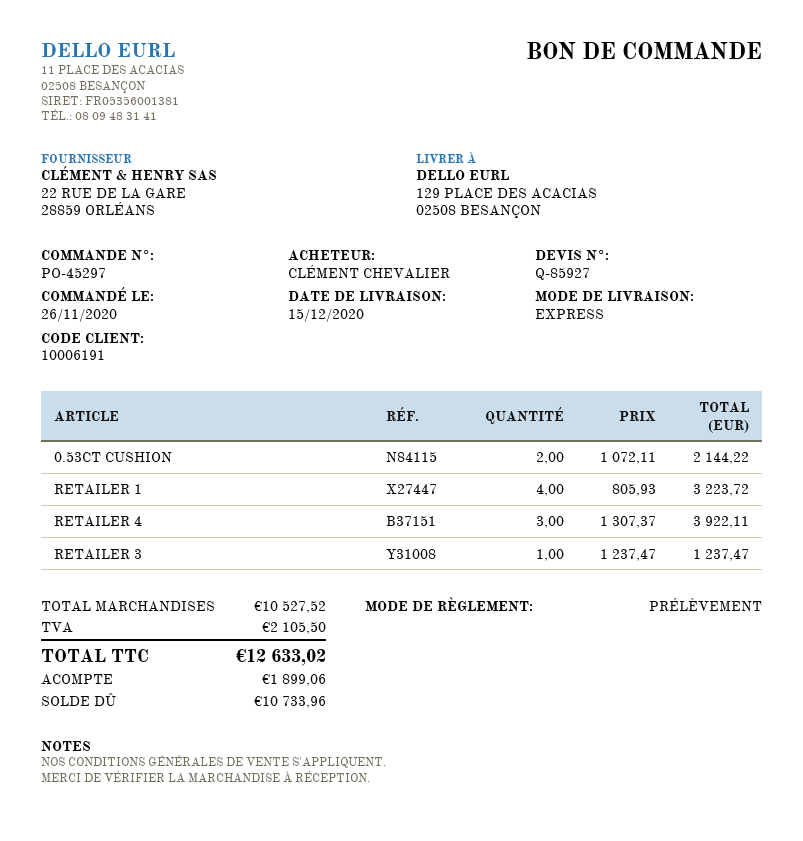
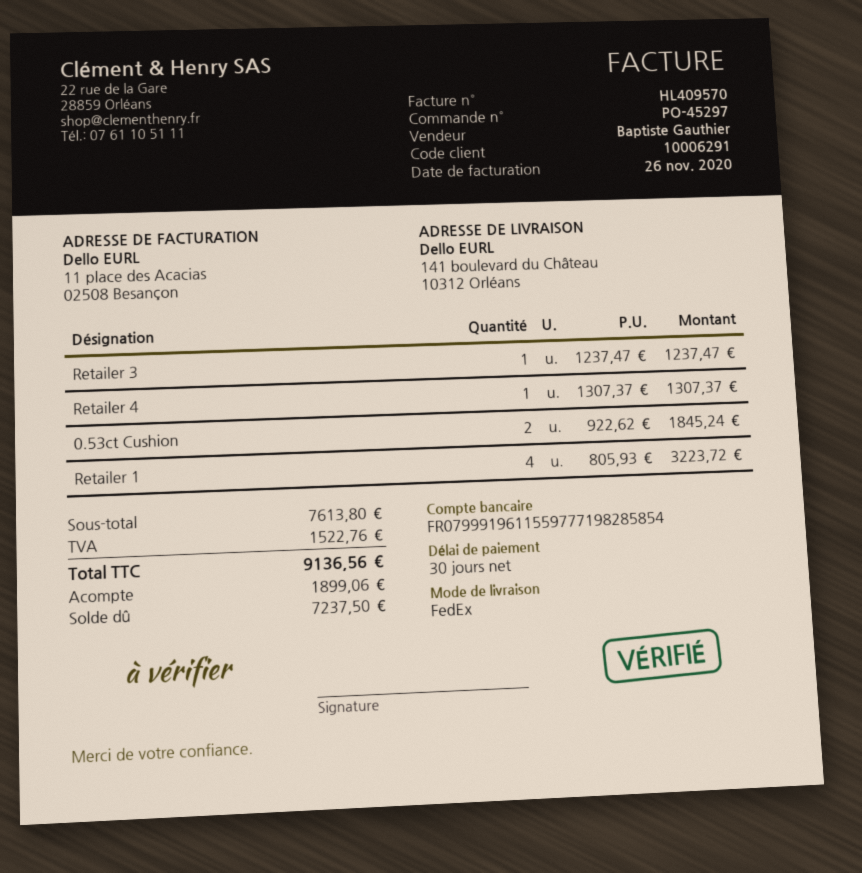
customer number: 10006191 -> 10006291
shipping method: express -> FedEx
ship to: 129 PLACE DES ACACIAS, 02508 BESANÇON -> 141 boulevard du Château, 10312 Orléans
0.53CT CUSHION: 2 x 1072.11 = 2144.22 -> 2 x 922.62 = 1845.24
RETAILER 4: 3 x 1307.37 = 3922.11 -> 1 x 1307.37 = 1307.37
subtotal: 10527.52 -> 7613.80
tax: 2105.50 -> 1522.76
total: 12633.02 -> 9136.56
balance: 10733.96 -> 7237.50

